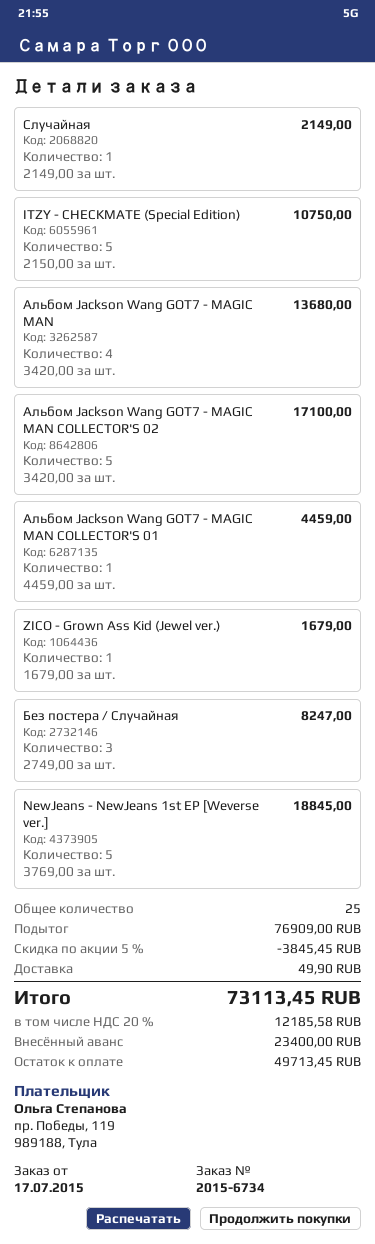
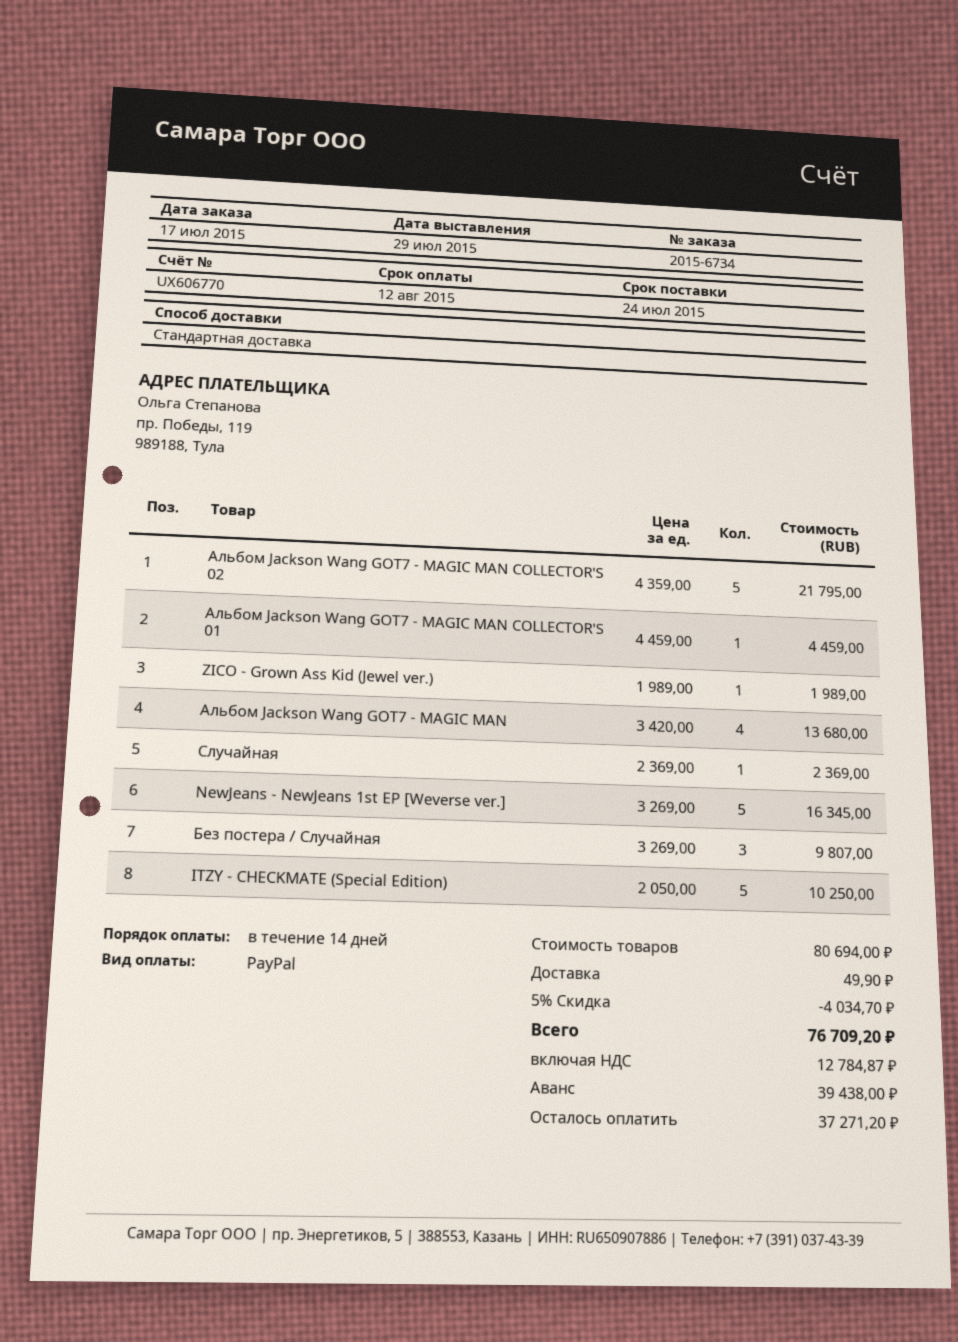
Случайная: 1 x 2149.00 = 2149.00 -> 1 x 2369.00 = 2369.00
ITZY - CHECKMATE (Special Edition): 5 x 2150.00 = 10750.00 -> 5 x 2050.00 = 10250.00
Альбом Jackson Wang GOT7 - MAGIC MAN COLLECTOR'S 02: 5 x 3420.00 = 17100.00 -> 5 x 4359.00 = 21795.00
ZICO - Grown Ass Kid (Jewel ver.): 1 x 1679.00 = 1679.00 -> 1 x 1989.00 = 1989.00
Без постера / Случайная: 3 x 2749.00 = 8247.00 -> 3 x 3269.00 = 9807.00
NewJeans - NewJeans 1st EP [Weverse ver.]: 5 x 3769.00 = 18845.00 -> 5 x 3269.00 = 16345.00
subtotal: 76909.00 -> 80694.00
discount: 5% = 3845.45 -> 5% = 4034.70
tax: 12185.58 -> 12784.87
total: 73113.45 -> 76709.20
deposit: 23400.00 -> 39438.00
balance: 49713.45 -> 37271.20

